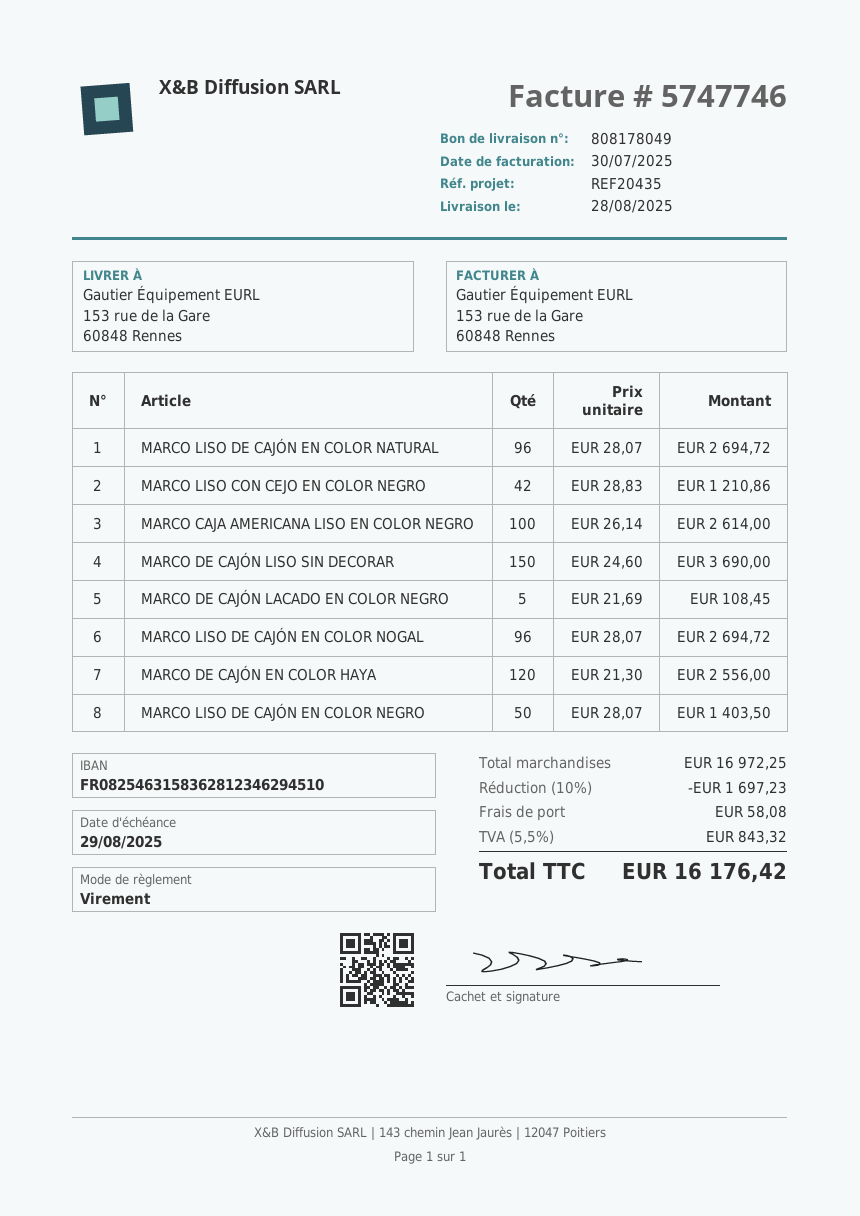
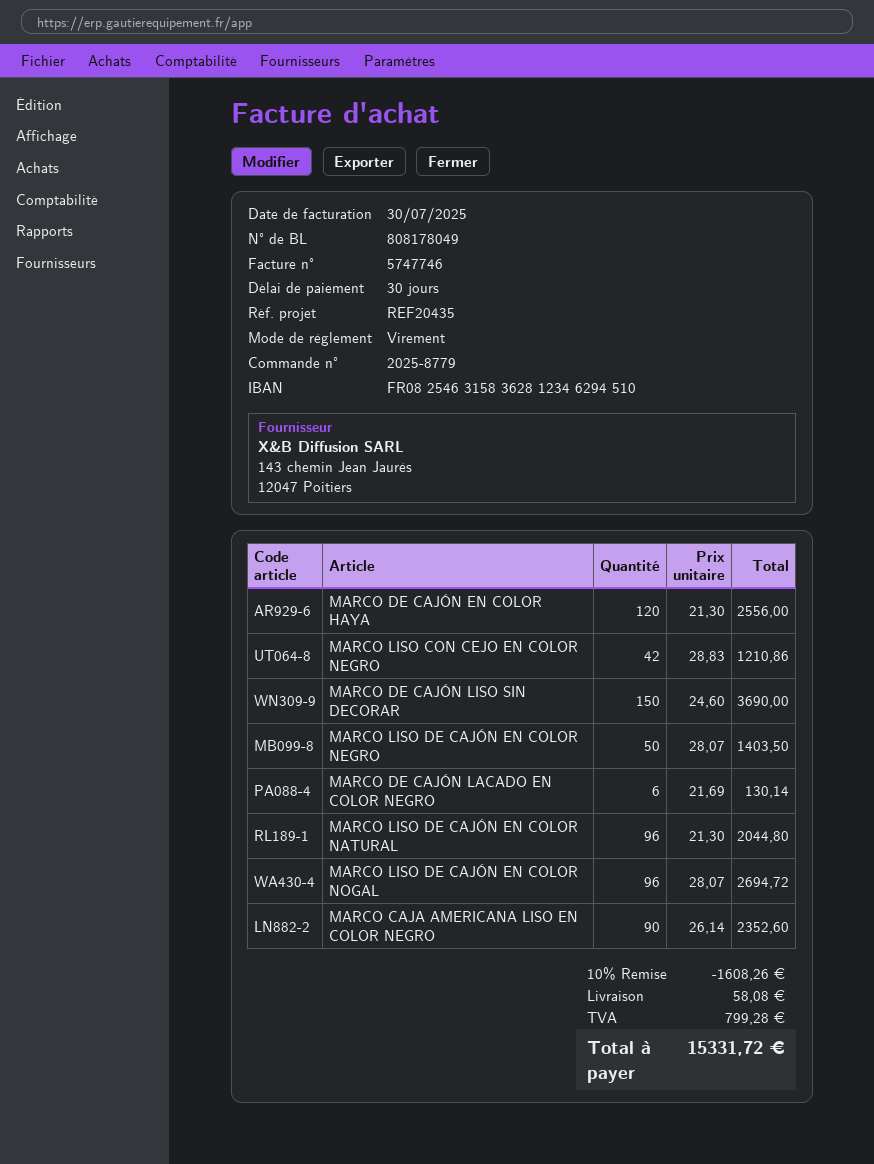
MARCO LISO DE CAJÓN EN COLOR NATURAL: 96 x 28.07 = 2694.72 -> 96 x 21.30 = 2044.80
MARCO CAJA AMERICANA LISO EN COLOR NEGRO: 100 x 26.14 = 2614.00 -> 90 x 26.14 = 2352.60
MARCO DE CAJÓN LACADO EN COLOR NEGRO: 5 x 21.69 = 108.45 -> 6 x 21.69 = 130.14
discount: 10% = 1697.23 -> 10% = 1608.26
tax: 843.32 -> 799.28
total: 16176.42 -> 15331.72

